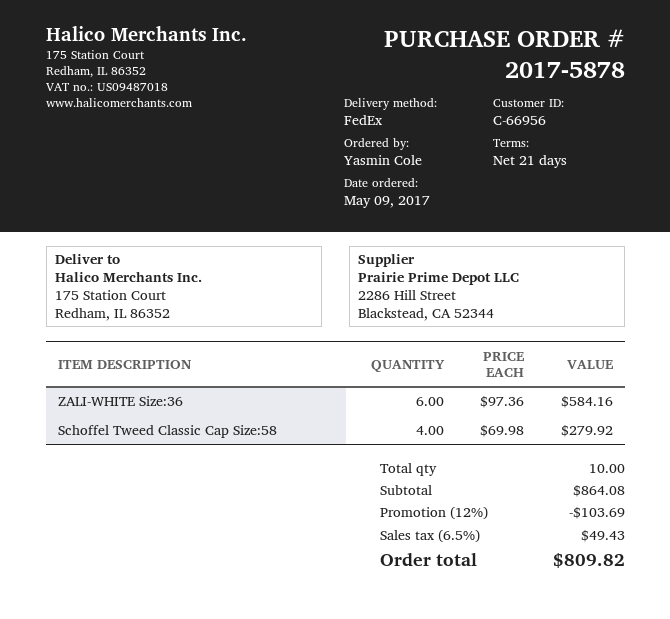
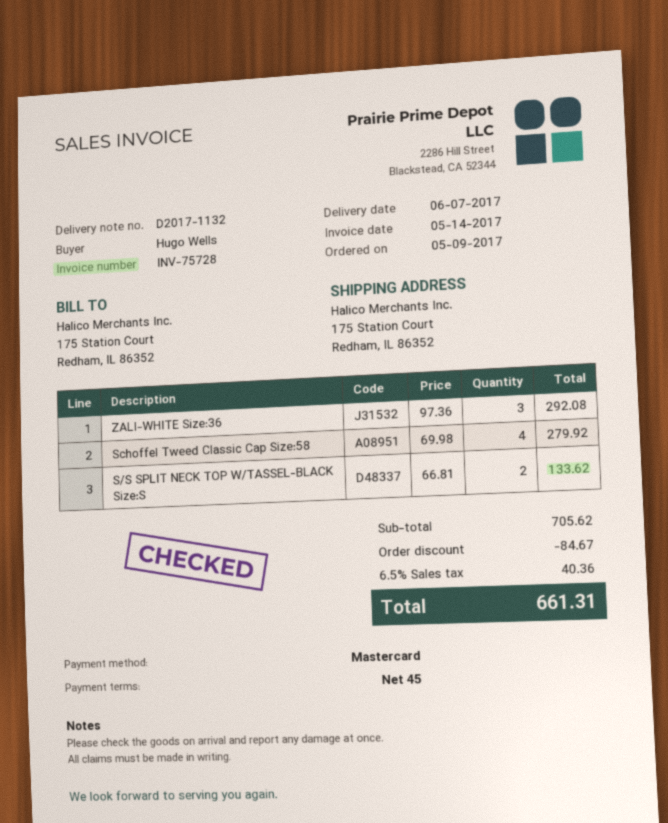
payment terms: 21 days -> 45 days
ordered by: Yasmin Cole -> Hugo Wells
ZALI-WHITE Size:36: 6 x 97.36 = 584.16 -> 3 x 97.36 = 292.08
S/S SPLIT NECK TOP W/TASSEL-BLACK Size:S: none -> 2 x 66.81 = 133.62
subtotal: 864.08 -> 705.62
discount: 103.69 -> 84.67
tax: 6.5% = 49.43 -> 6.5% = 40.36
total: 809.82 -> 661.31

